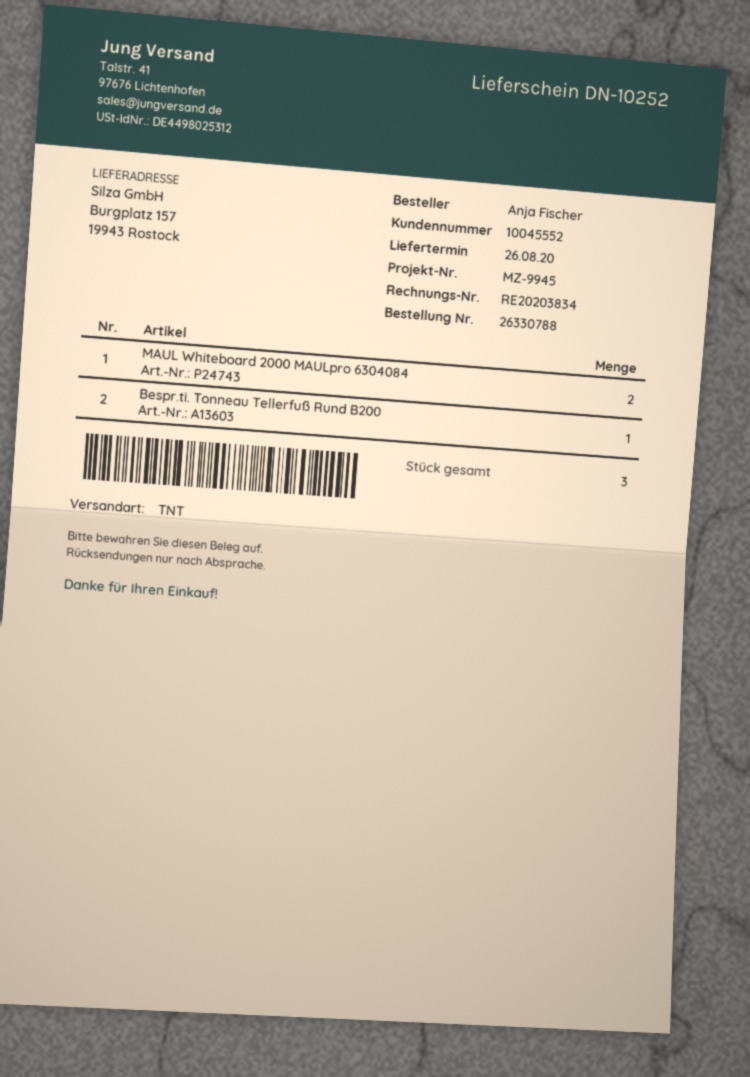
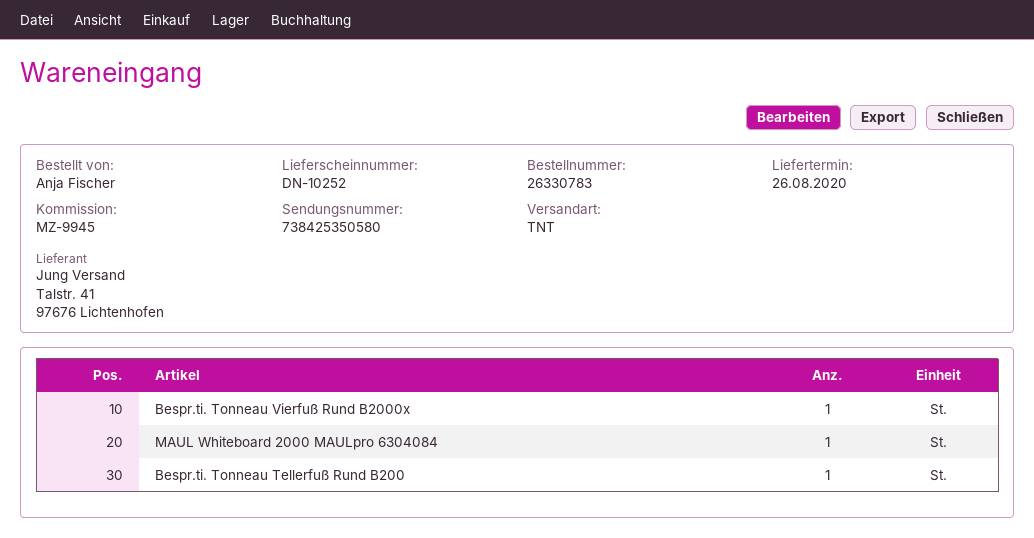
order number: 26330788 -> 26330783
MAUL Whiteboard 2000 MAULpro 6304084: 2 -> 1
Bespr.ti. Tonneau Vierfuß Rund B2000x: none -> 1

